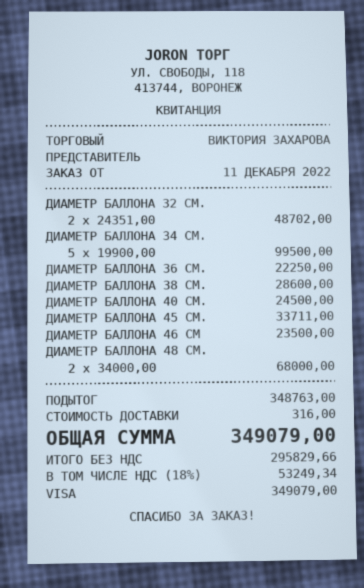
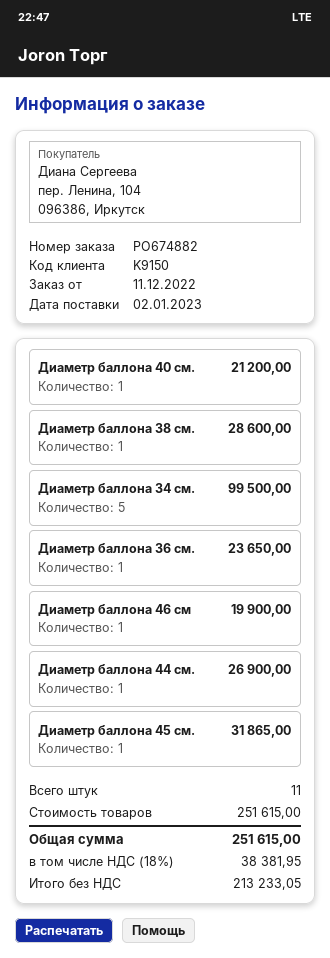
ДИАМЕТР БАЛЛОНА 32 СМ.: 2 for 48702.00 -> none
ДИАМЕТР БАЛЛОНА 36 СМ.: 1 for 22250.00 -> 1 for 23650.00
ДИАМЕТР БАЛЛОНА 40 СМ.: 1 for 24500.00 -> 1 for 21200.00
ДИАМЕТР БАЛЛОНА 45 СМ.: 1 for 33711.00 -> 1 for 31865.00
ДИАМЕТР БАЛЛОНА 46 СМ: 1 for 23500.00 -> 1 for 19900.00
ДИАМЕТР БАЛЛОНА 48 СМ.: 2 for 68000.00 -> none
Диаметр баллона 44 см.: none -> 1 for 26900.00
subtotal: 348763.00 -> 251615.00
shipping: 316.00 -> none
net: 295829.66 -> 213233.05
tax: 18% = 53249.34 -> 18% = 38381.95
total: 349079.00 -> 251615.00

